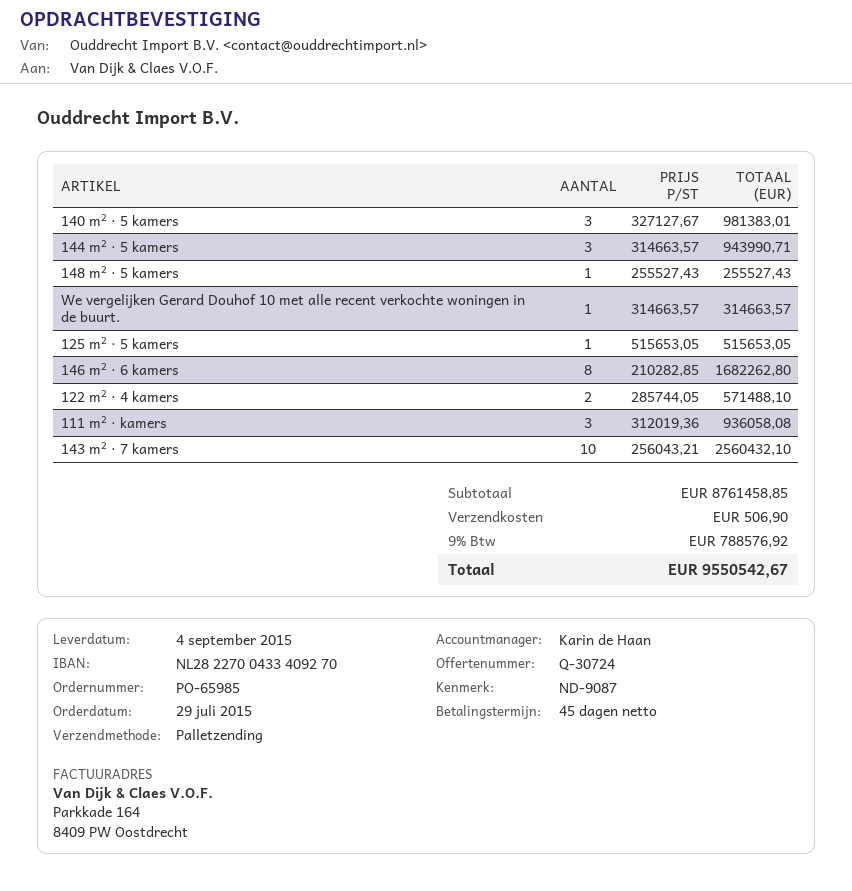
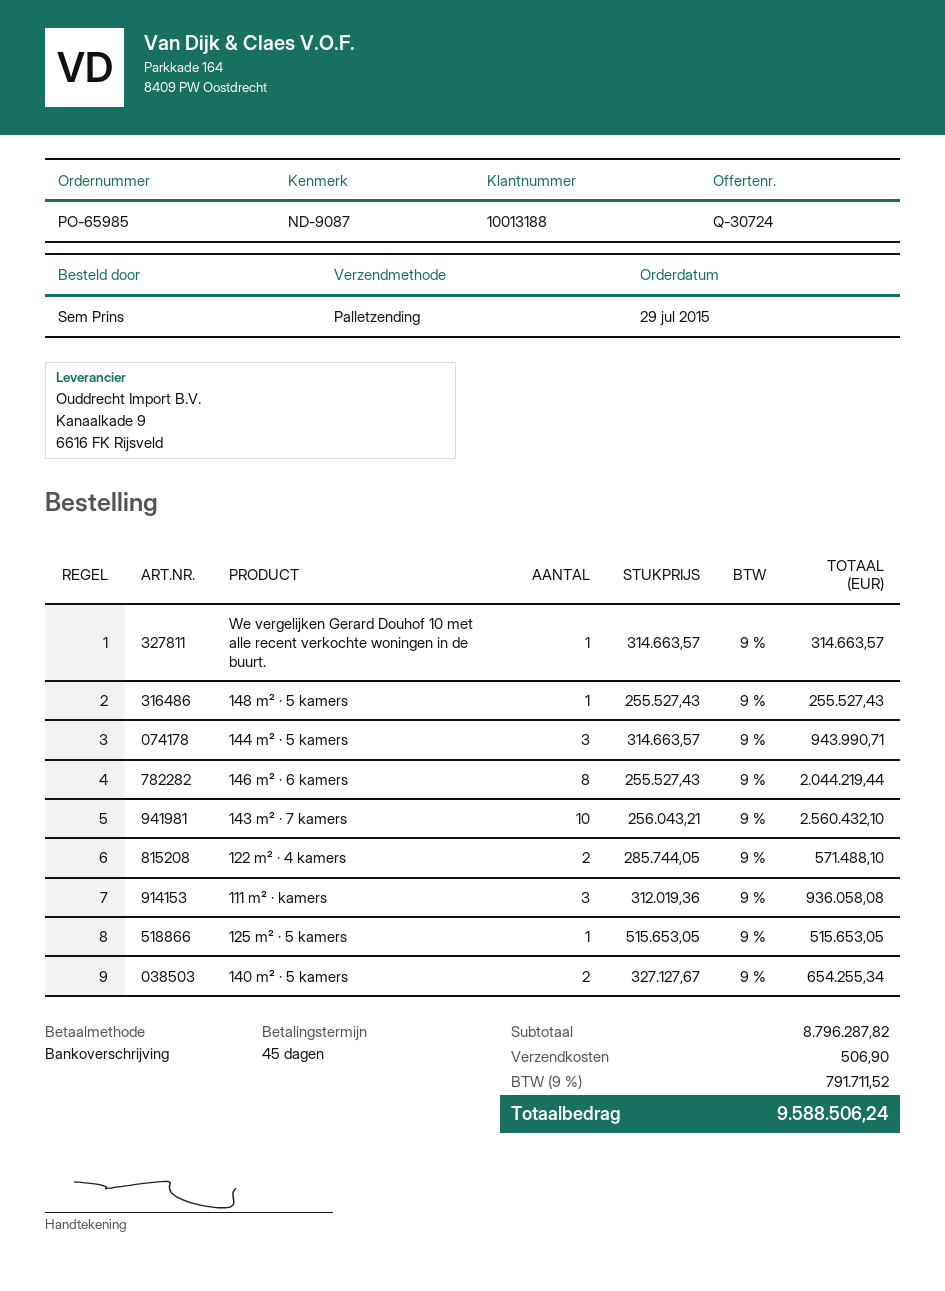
140 m² · 5 kamers: 3 x 327127.67 = 981383.01 -> 2 x 327127.67 = 654255.34
146 m² · 6 kamers: 8 x 210282.85 = 1682262.80 -> 8 x 255527.43 = 2044219.44
subtotal: 8761458.85 -> 8796287.82
tax: 9% = 788576.92 -> 9% = 791711.52
total: 9550542.67 -> 9588506.24

